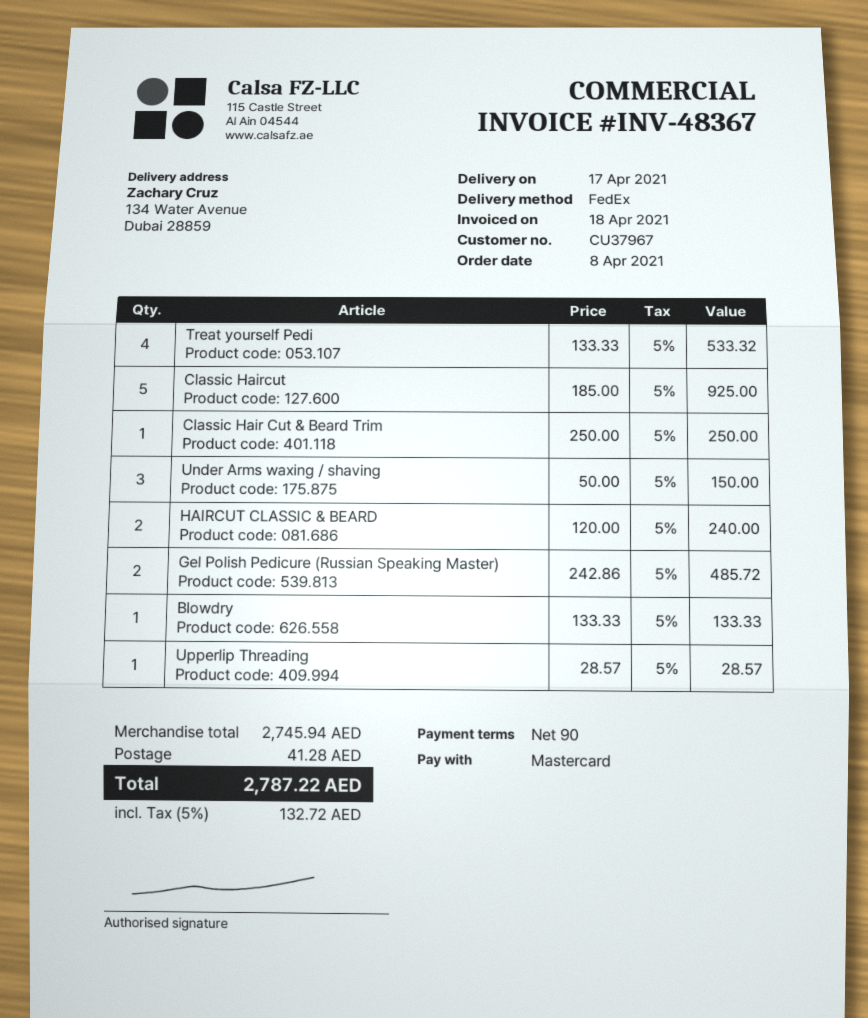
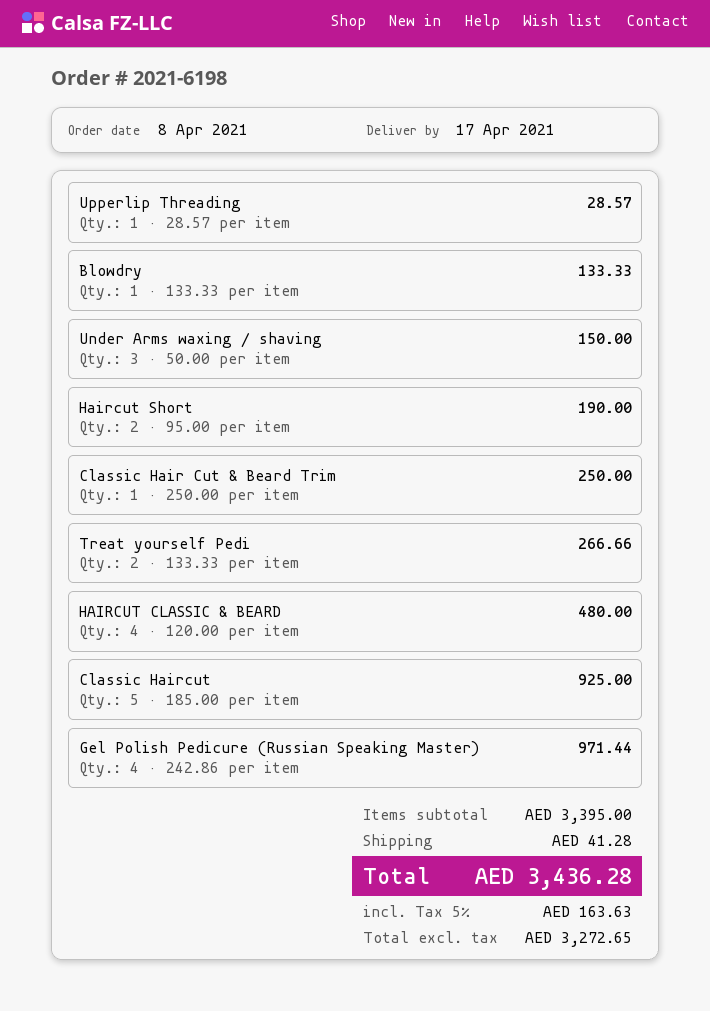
Treat yourself Pedi: 4 x 133.33 = 533.32 -> 2 x 133.33 = 266.66
HAIRCUT CLASSIC & BEARD: 2 x 120.00 = 240.00 -> 4 x 120.00 = 480.00
Gel Polish Pedicure (Russian Speaking Master): 2 x 242.86 = 485.72 -> 4 x 242.86 = 971.44
Haircut Short: none -> 2 x 95.00 = 190.00
subtotal: 2745.94 -> 3395.00
tax: 5% = 132.72 -> 5% = 163.63
total: 2787.22 -> 3436.28

